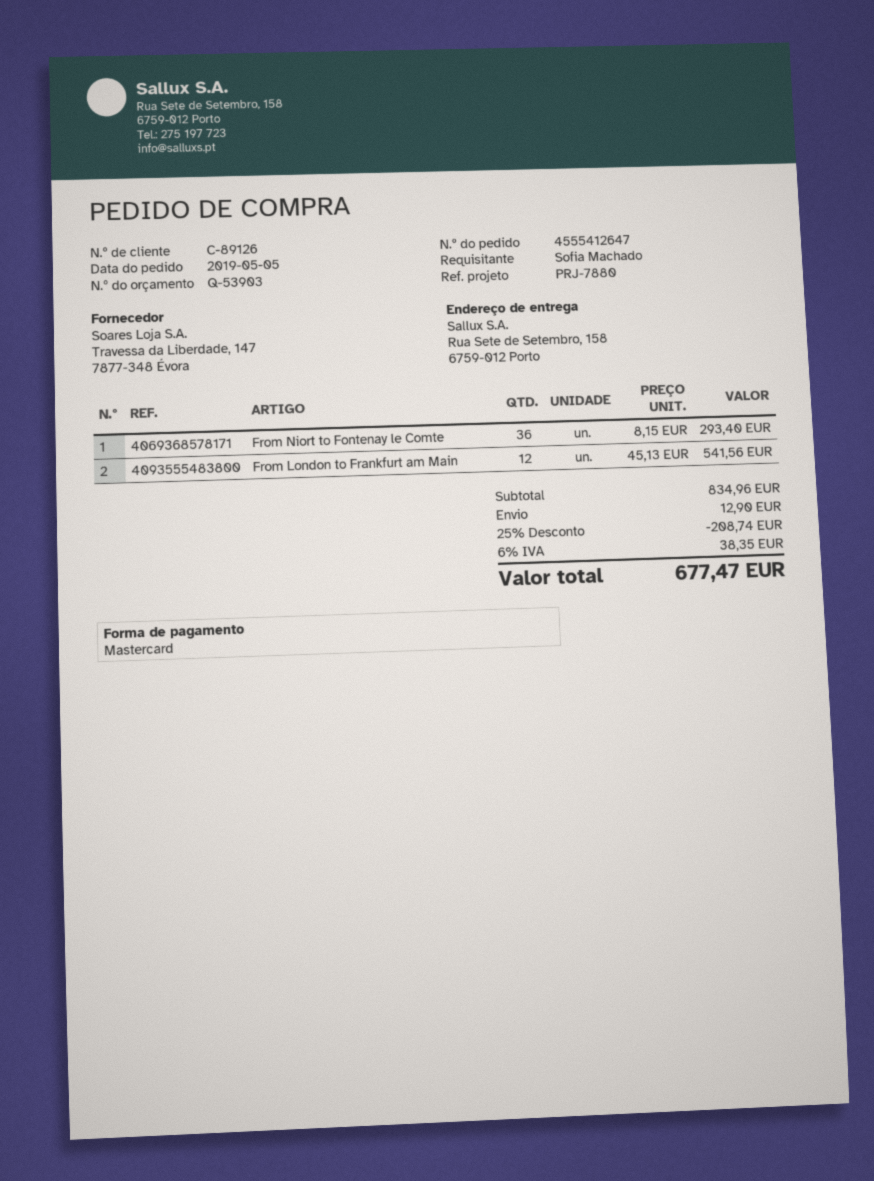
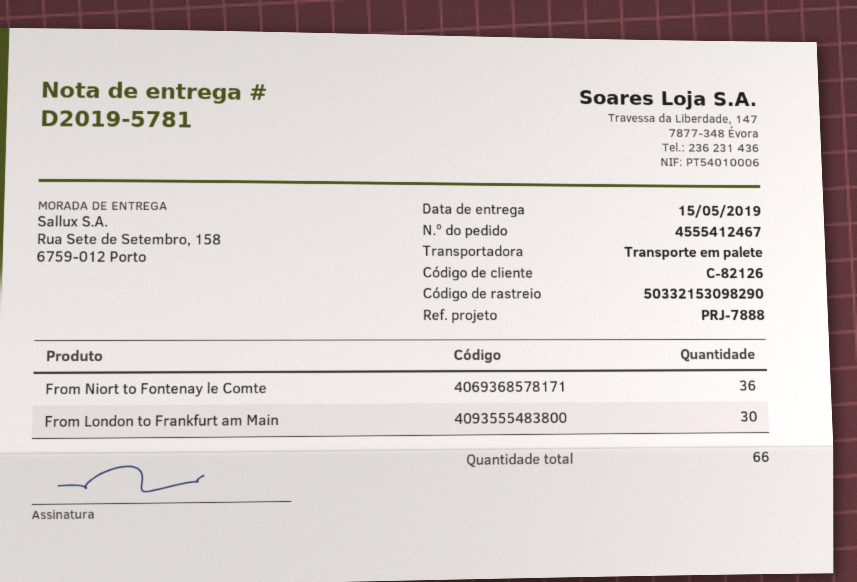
order number: 4555412647 -> 4555412467
customer number: C-89126 -> C-82126
reference: PRJ-7880 -> PRJ-7888
From London to Frankfurt am Main: 12 -> 30

